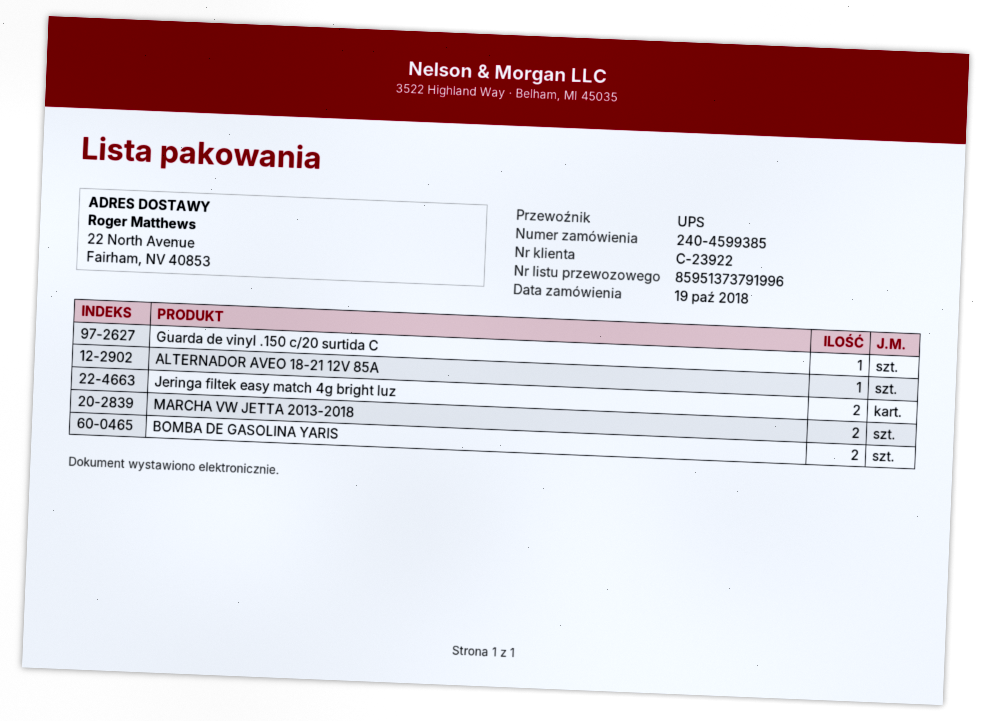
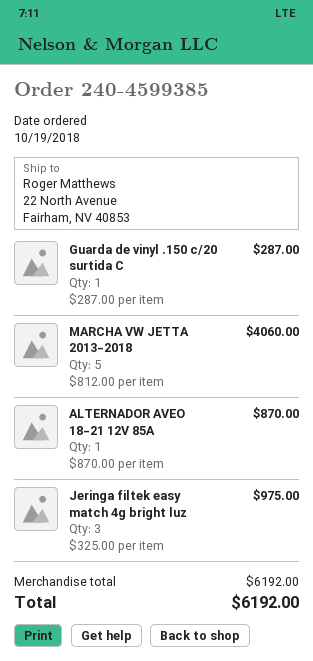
Jeringa filtek easy match 4g bright luz: 2 -> 3
MARCHA VW JETTA 2013-2018: 2 -> 5
BOMBA DE GASOLINA YARIS: 2 -> none

